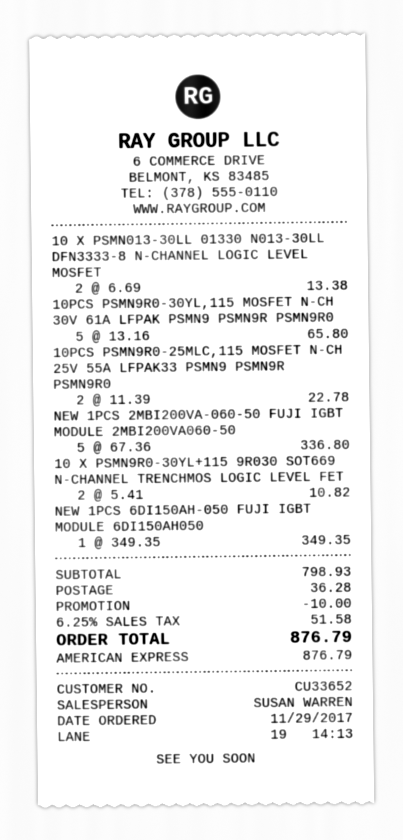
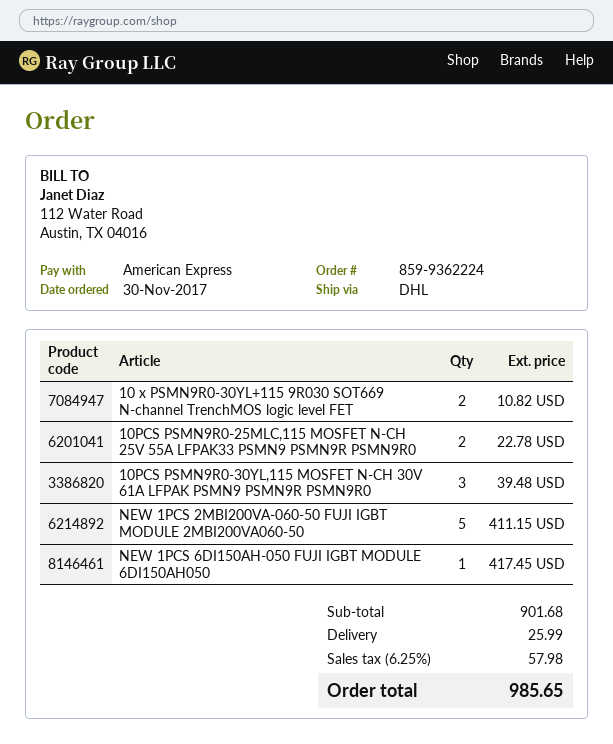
order date: 2017-11-29 -> 2017-11-30
10 X PSMN013-30LL 01330 N013-30LL DFN3333-8 N-CHANNEL LOGIC LEVEL MOSFET: 2 for 13.38 -> none
10PCS PSMN9R0-30YL,115 MOSFET N-CH 30V 61A LFPAK PSMN9 PSMN9R PSMN9R0: 5 for 65.80 -> 3 for 39.48
NEW 1PCS 2MBI200VA-060-50 FUJI IGBT MODULE 2MBI200VA060-50: 5 for 336.80 -> 5 for 411.15
NEW 1PCS 6DI150AH-050 FUJI IGBT MODULE 6DI150AH050: 1 for 349.35 -> 1 for 417.45
subtotal: 798.93 -> 901.68
discount: 10.00 -> none
shipping: 36.28 -> 25.99
tax: 6.25% = 51.58 -> 6.25% = 57.98
total: 876.79 -> 985.65

